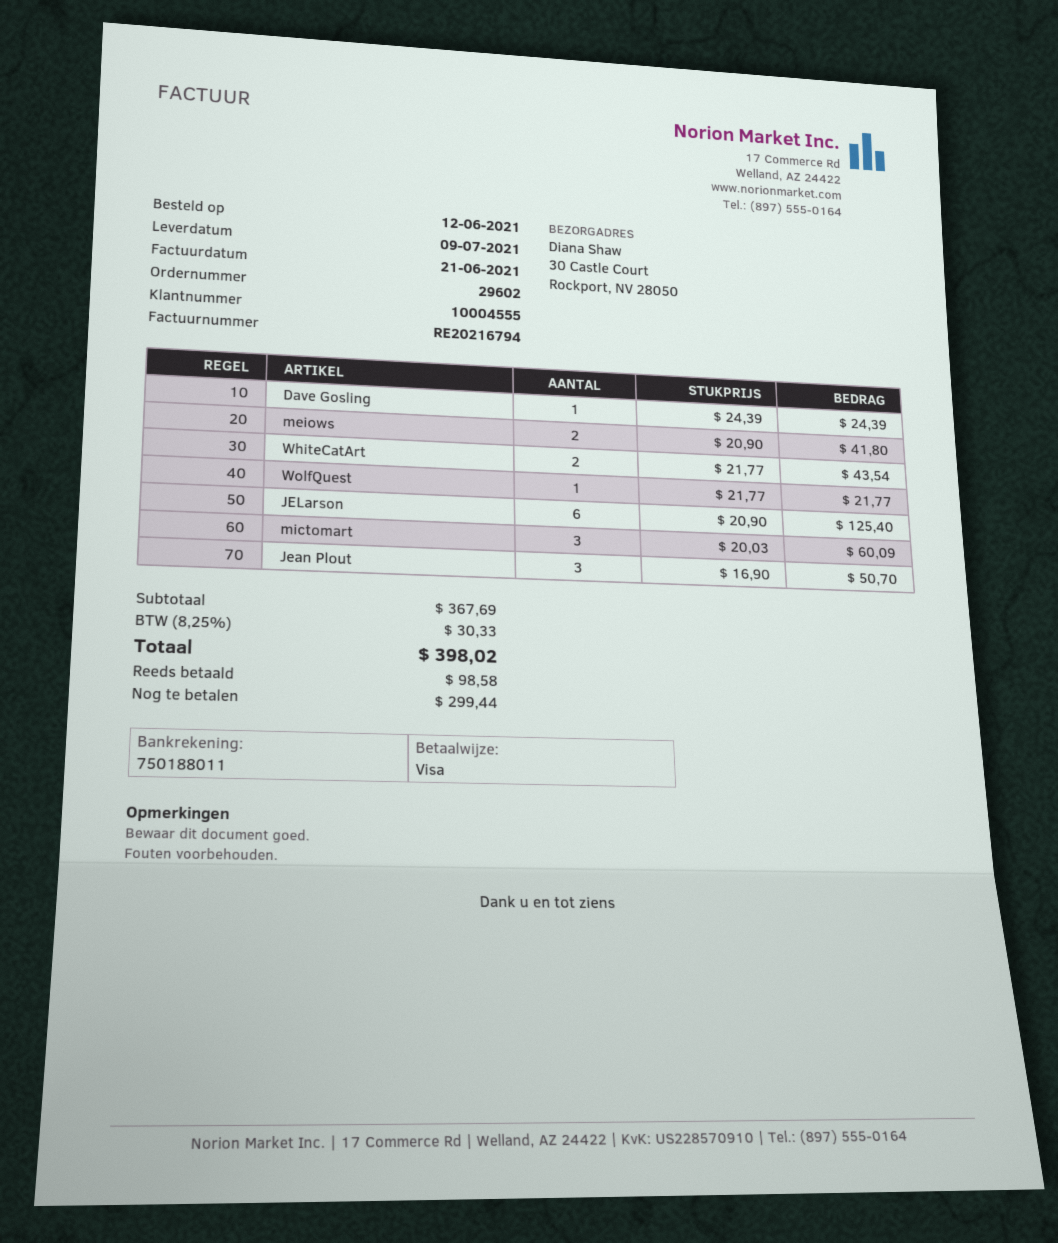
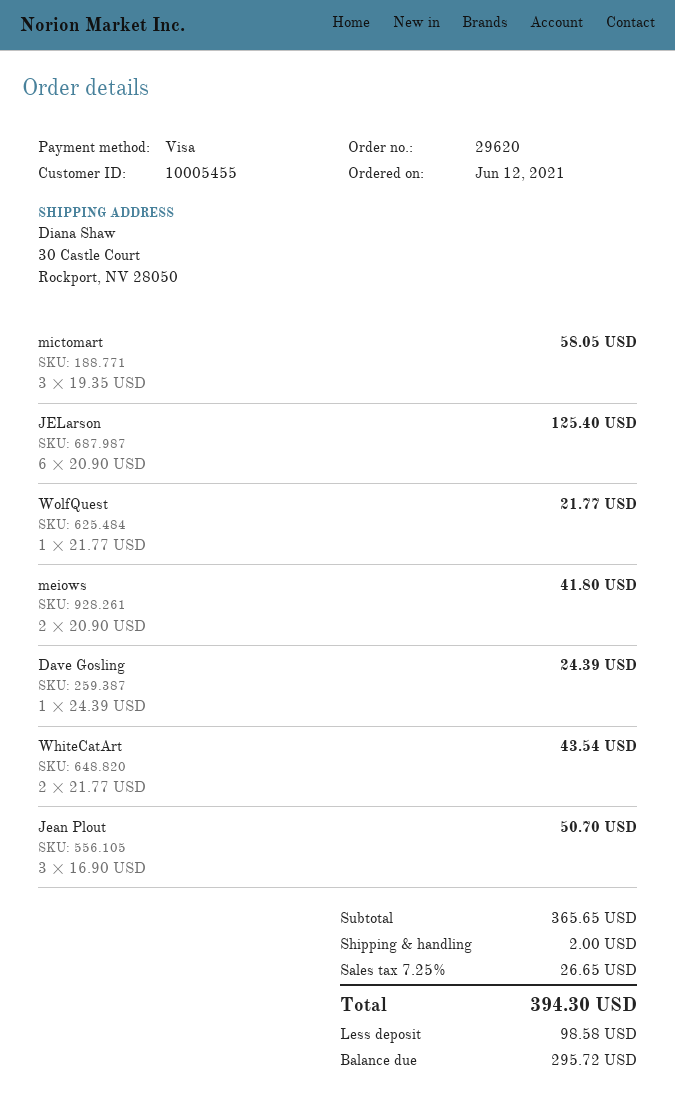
order number: 29602 -> 29620
customer number: 10004555 -> 10005455
mictomart: 3 x 20.03 = 60.09 -> 3 x 19.35 = 58.05
subtotal: 367.69 -> 365.65
shipping: none -> 2.00
tax: 8.25% = 30.33 -> 7.25% = 26.65
total: 398.02 -> 394.30
balance: 299.44 -> 295.72

